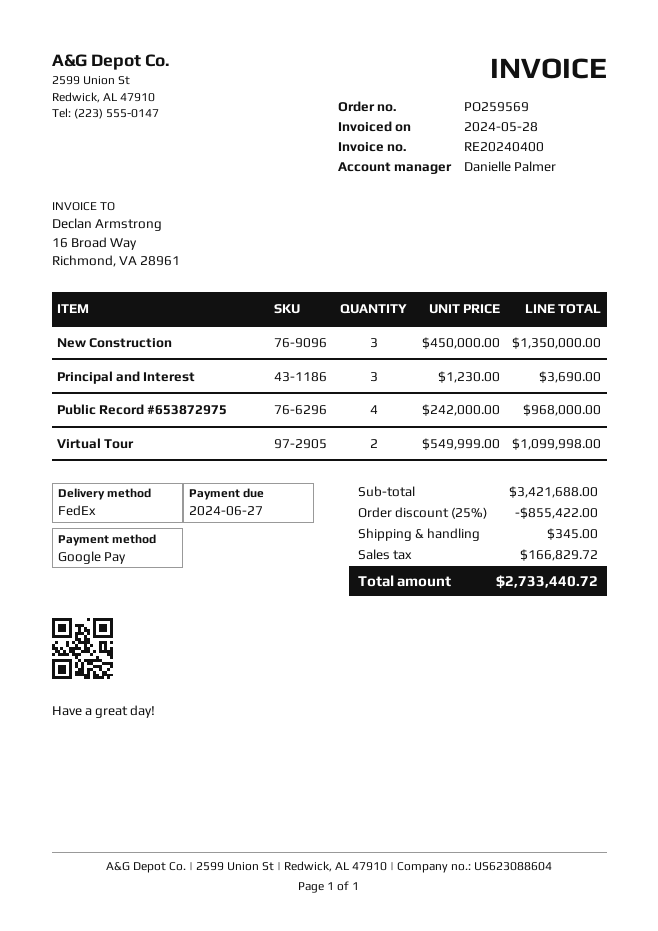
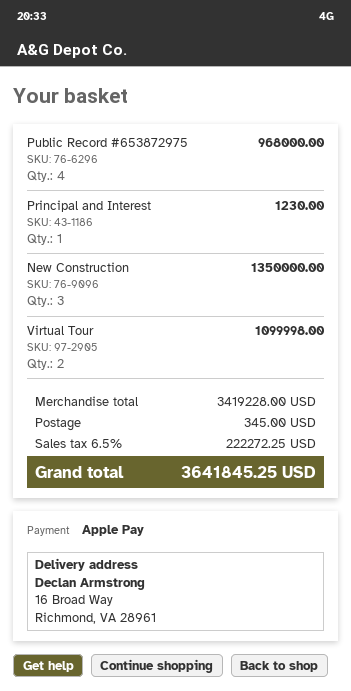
payment method: Google Pay -> Apple Pay
Principal and Interest: 3 for 3690.00 -> 1 for 1230.00
subtotal: 3421688.00 -> 3419228.00
discount: 25% = 855422.00 -> none
tax: 166829.72 -> 222272.25
total: 2733440.72 -> 3641845.25

